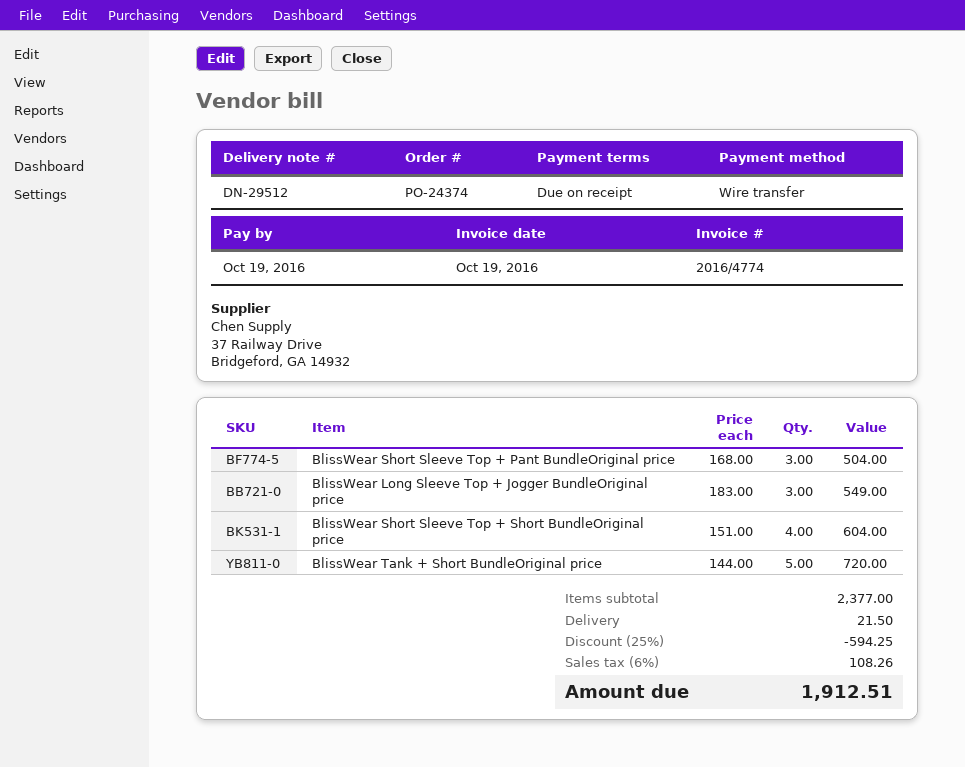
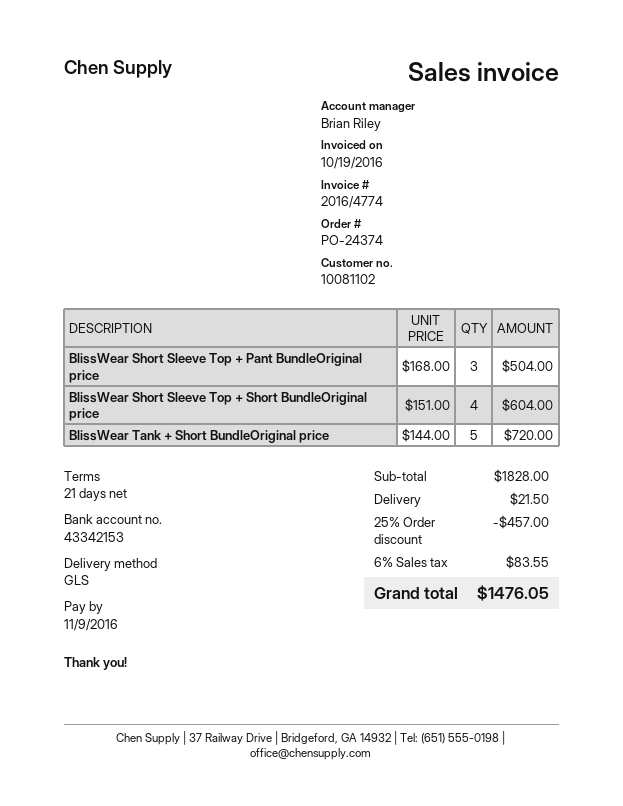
payment terms: on receipt -> 21 days
due date: 2016-10-19 -> 2016-11-09
BlissWear Long Sleeve Top + Jogger BundleOriginal price: 3 x 183.00 = 549.00 -> none
subtotal: 2377.00 -> 1828.00
discount: 25% = 594.25 -> 25% = 457.00
tax: 6% = 108.26 -> 6% = 83.55
total: 1912.51 -> 1476.05

